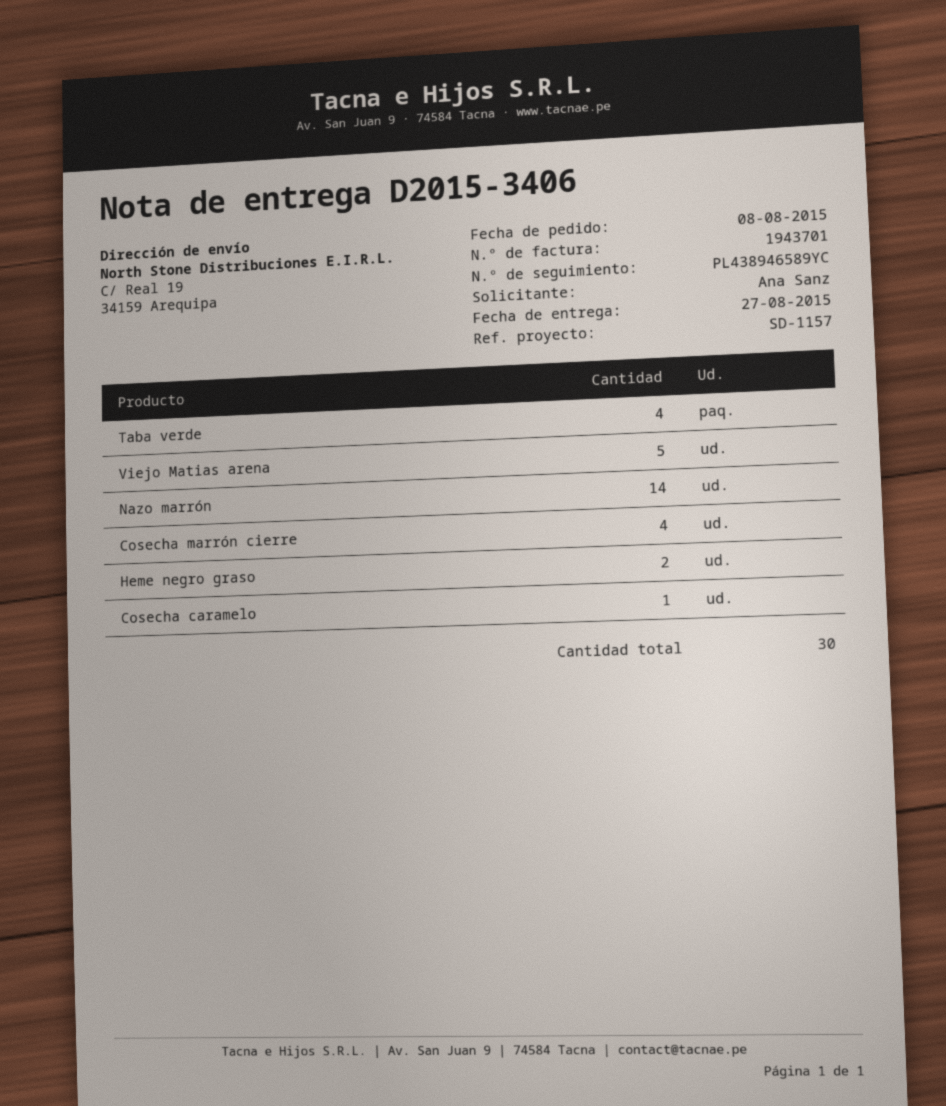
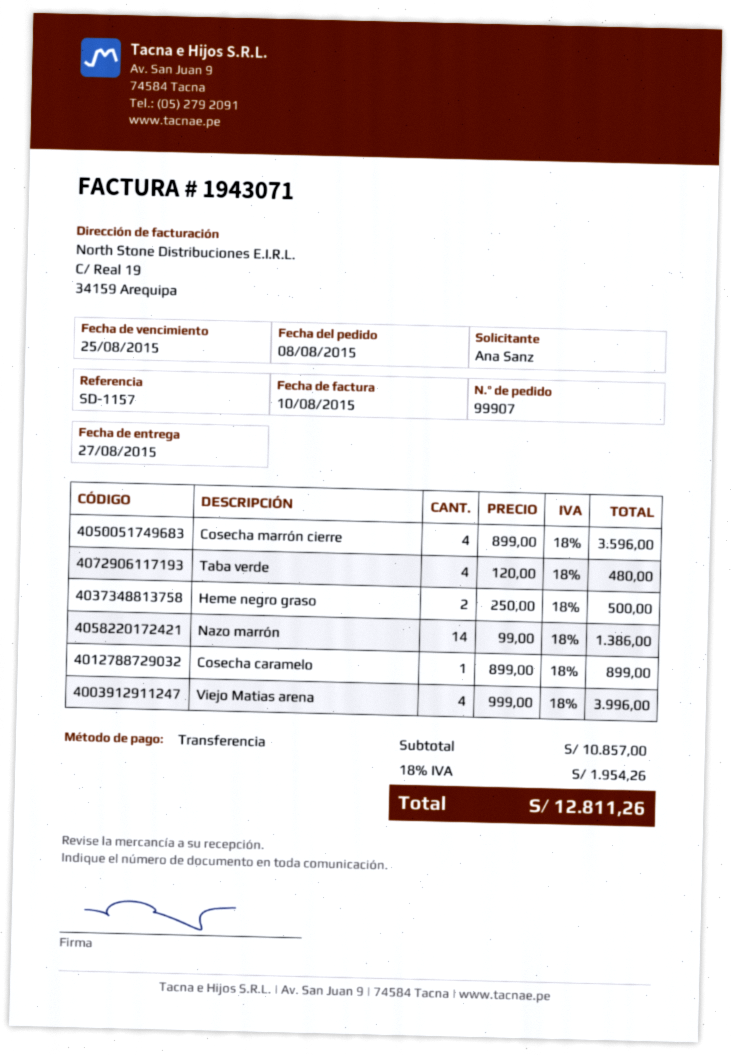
invoice number: 1943701 -> 1943071
Viejo Matias arena: 5 -> 4

